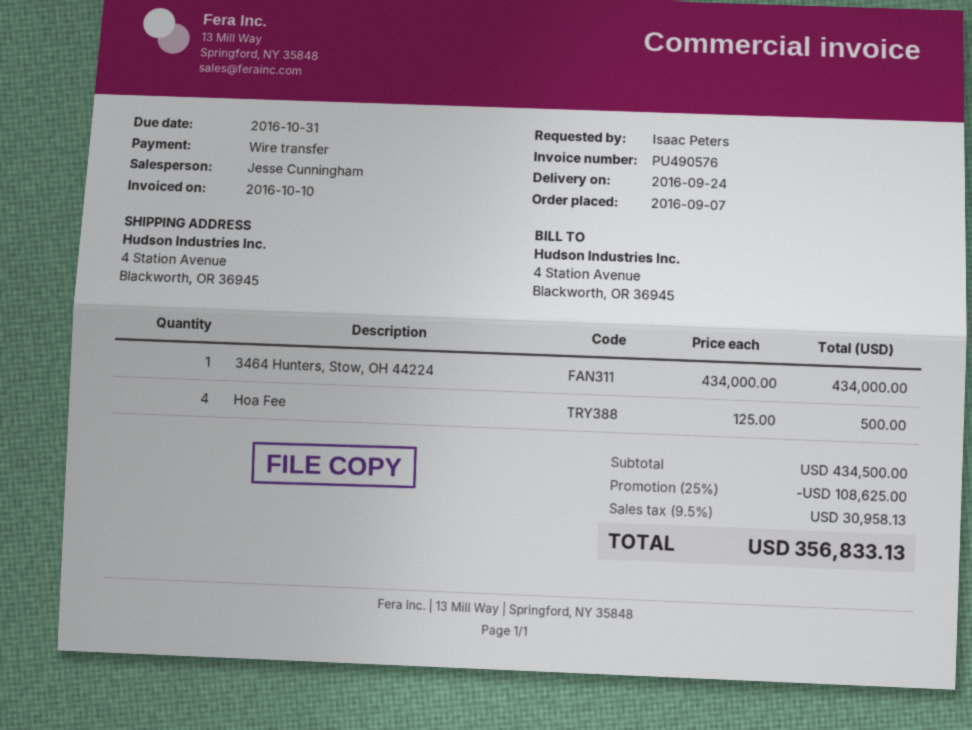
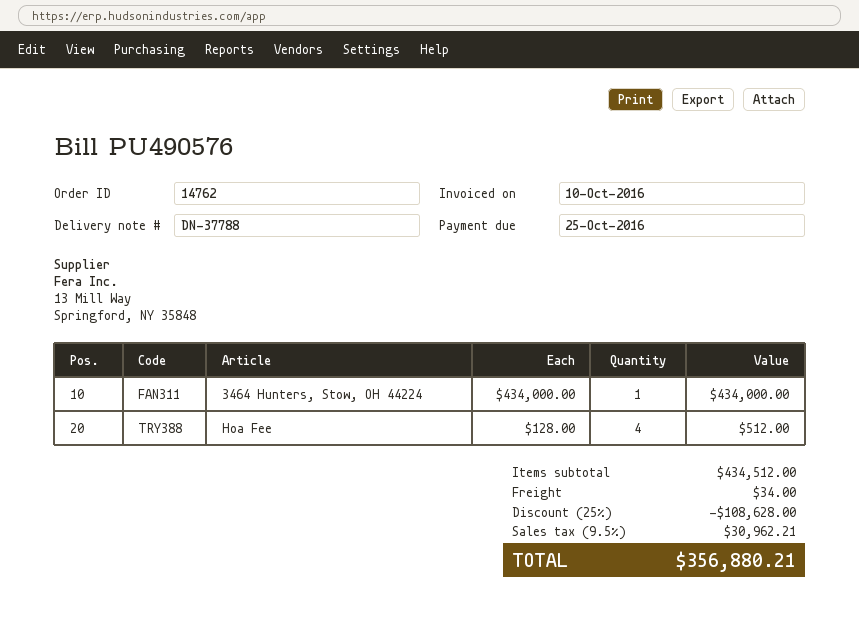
due date: 2016-10-31 -> 2016-10-25
Hoa Fee: 4 x 125.00 = 500.00 -> 4 x 128.00 = 512.00
subtotal: 434500.00 -> 434512.00
discount: 25% = 108625.00 -> 25% = 108628.00
shipping: none -> 34.00
tax: 9.5% = 30958.13 -> 9.5% = 30962.21
total: 356833.13 -> 356880.21

